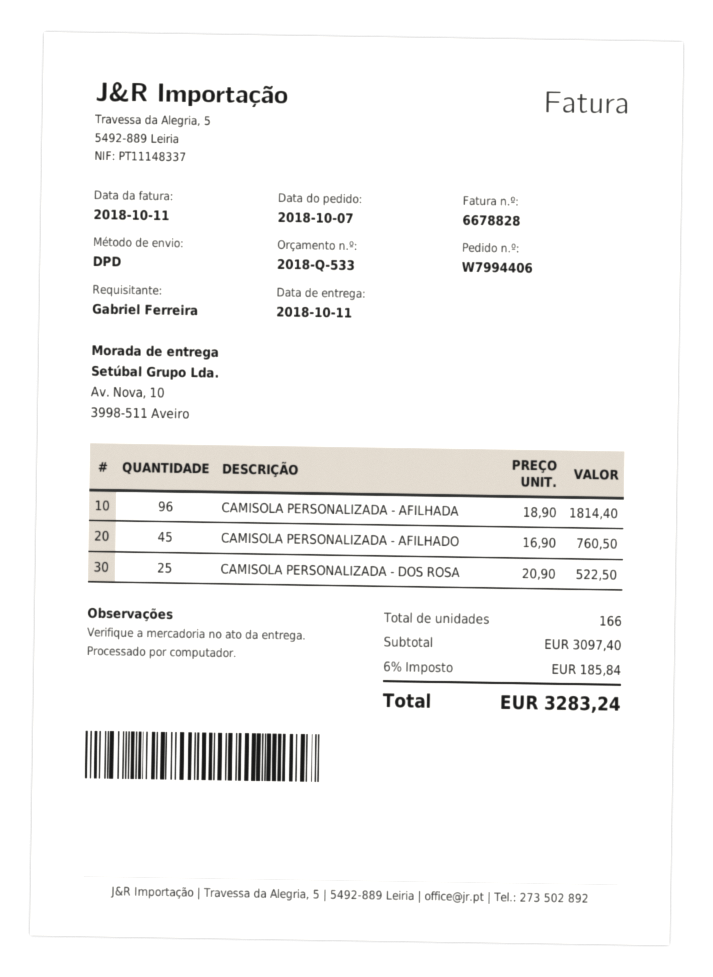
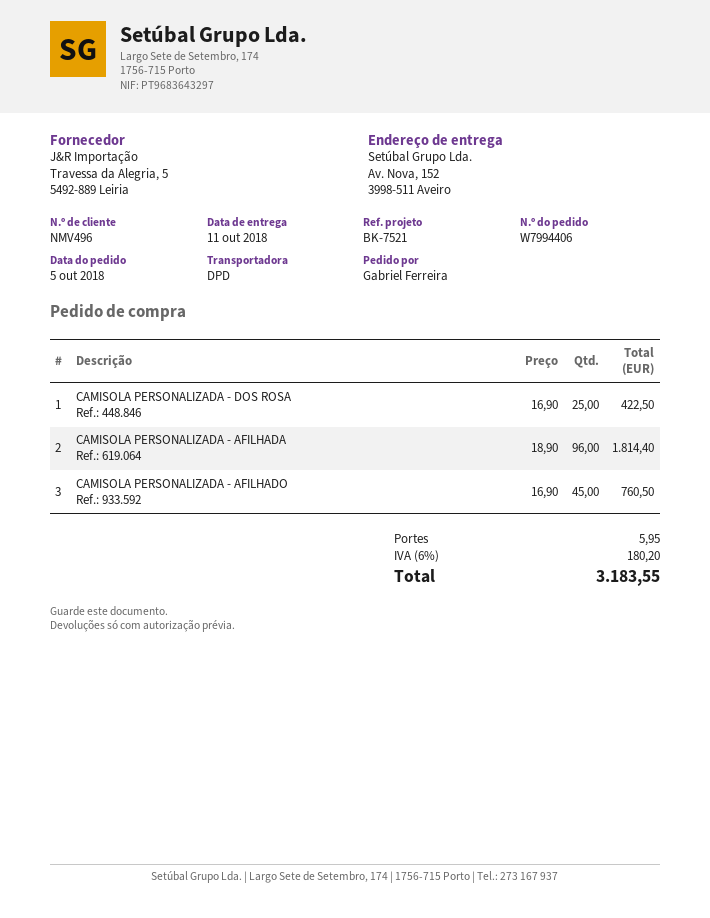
order date: 2018-10-07 -> 2018-10-05
ship to: Av. Nova, 10, 3998-511 Aveiro -> Av. Nova, 152, 3998-511 Aveiro
CAMISOLA PERSONALIZADA - DOS ROSA: 25 x 20.90 = 522.50 -> 25 x 16.90 = 422.50
shipping: none -> 5.95
tax: 6% = 185.84 -> 6% = 180.20
total: 3283.24 -> 3183.55

